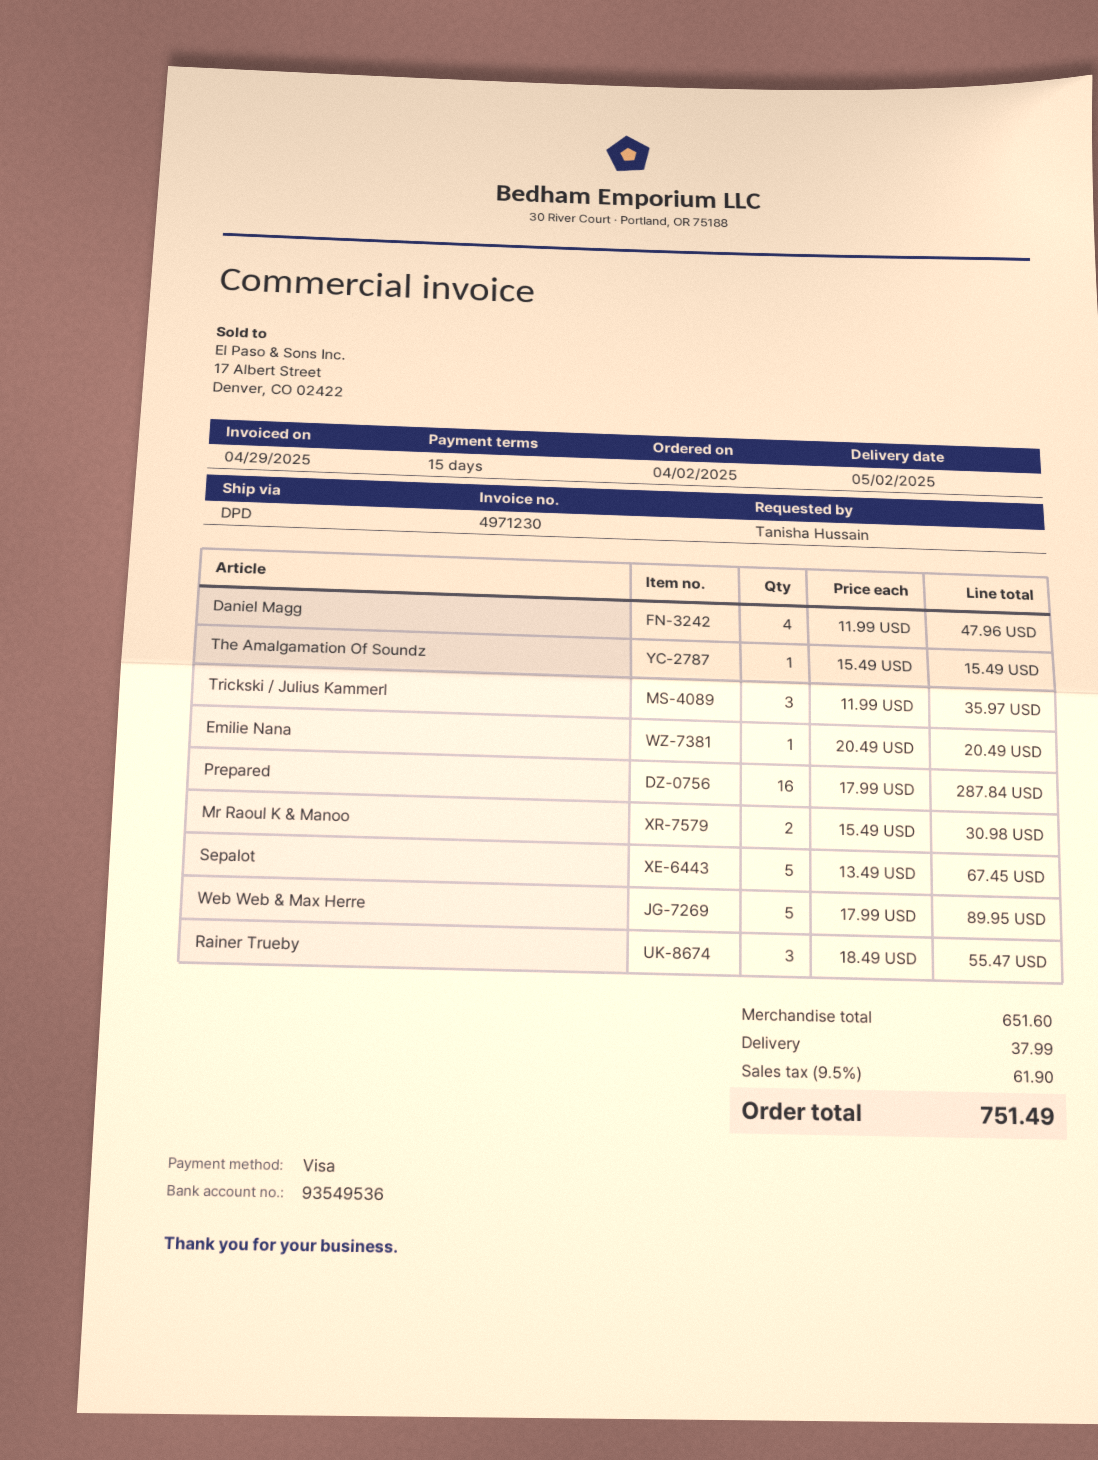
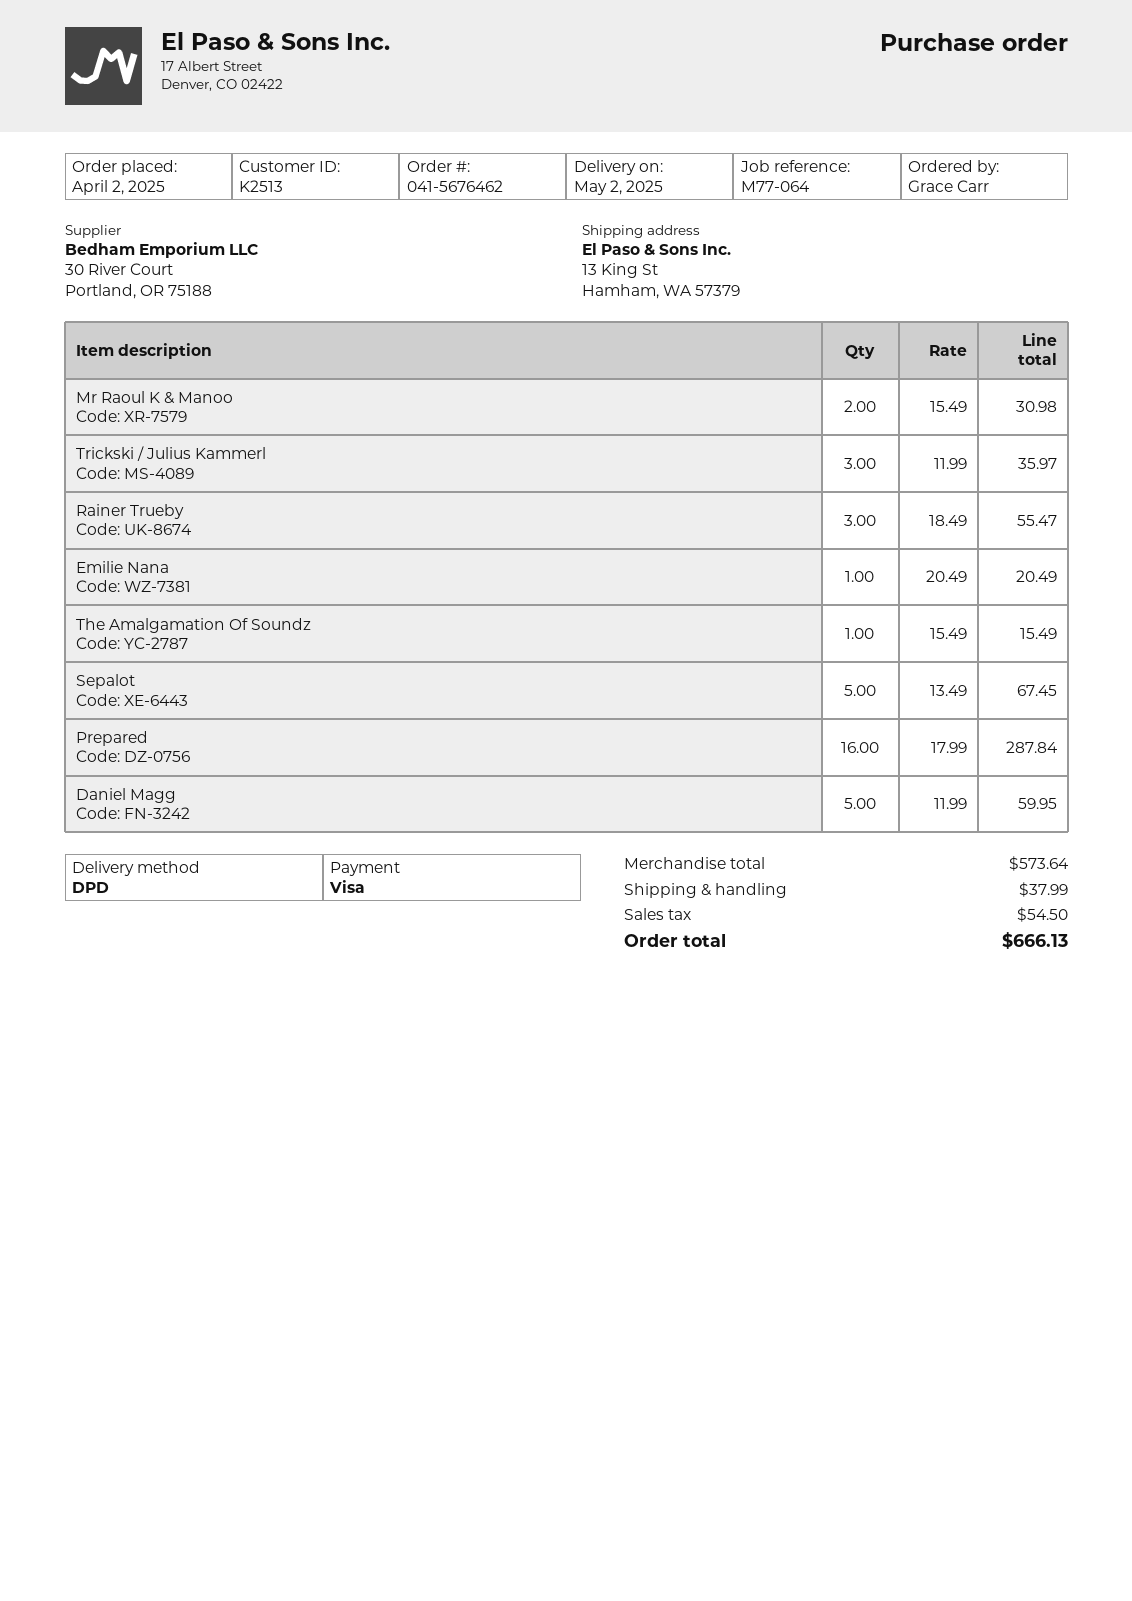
ordered by: Tanisha Hussain -> Grace Carr
Daniel Magg: 4 x 11.99 = 47.96 -> 5 x 11.99 = 59.95
Web Web & Max Herre: 5 x 17.99 = 89.95 -> none
subtotal: 651.60 -> 573.64
tax: 61.90 -> 54.50
total: 751.49 -> 666.13

